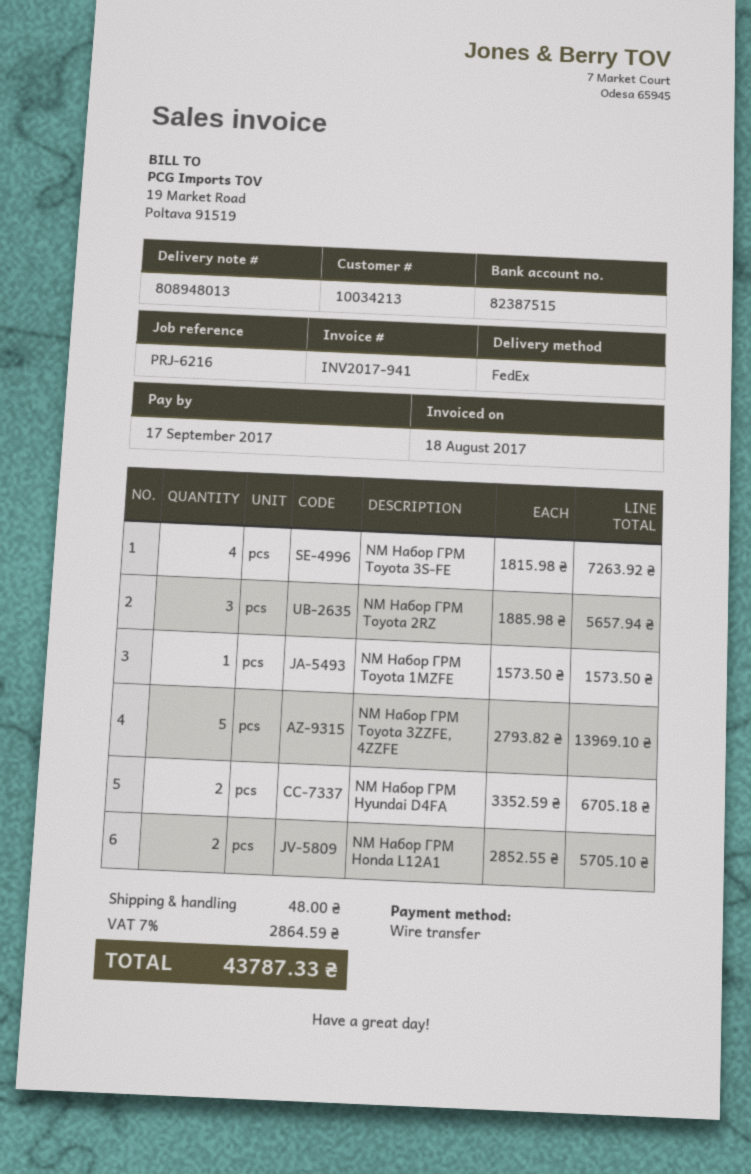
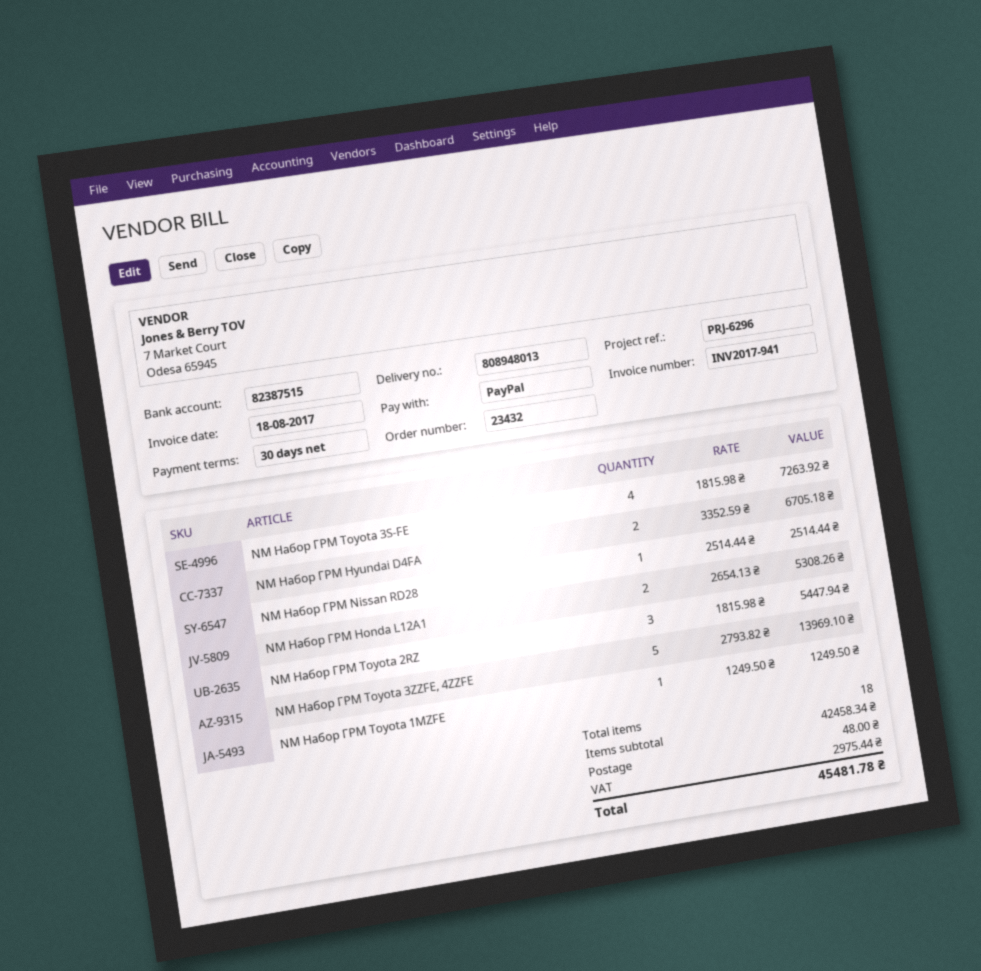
reference: PRJ-6216 -> PRJ-6296
payment method: bank transfer -> PayPal
NM Набор ГРМ Toyota 2RZ: 3 x 1885.98 = 5657.94 -> 3 x 1815.98 = 5447.94
NM Набор ГРМ Toyota 1MZFE: 1 x 1573.50 = 1573.50 -> 1 x 1249.50 = 1249.50
NM Набор ГРМ Honda L12A1: 2 x 2852.55 = 5705.10 -> 2 x 2654.13 = 5308.26
NM Набор ГРМ Nissan RD28: none -> 1 x 2514.44 = 2514.44
tax: 2864.59 -> 2975.44
total: 43787.33 -> 45481.78

